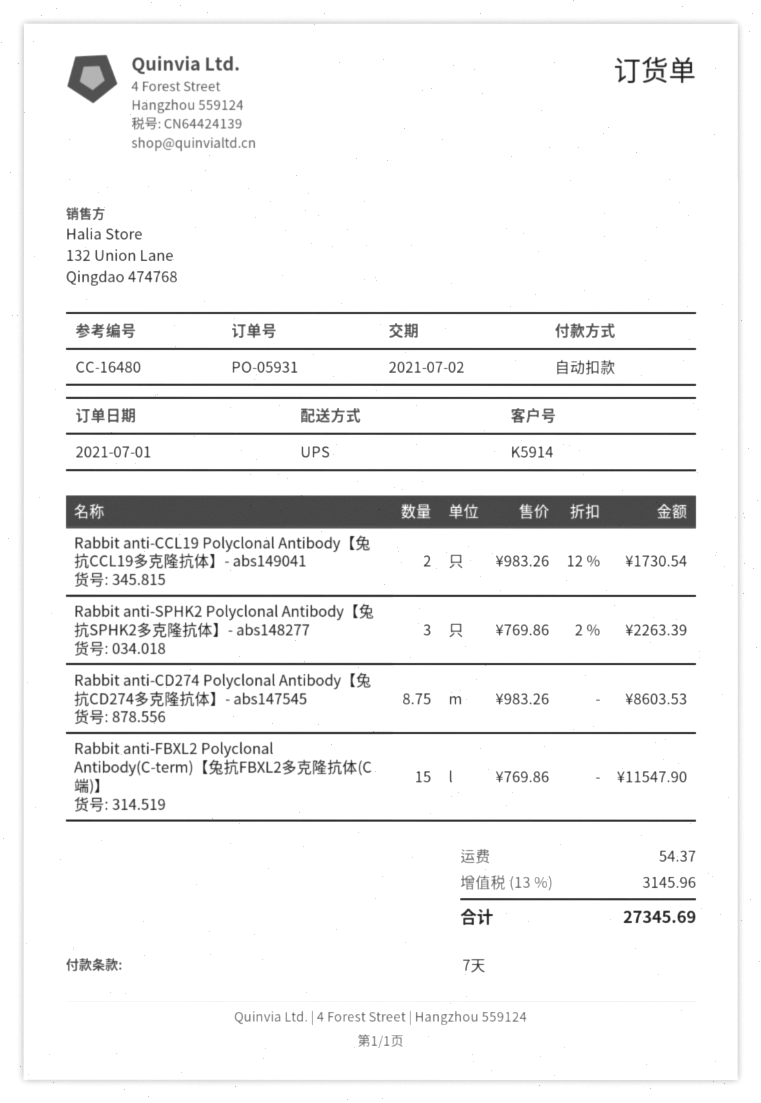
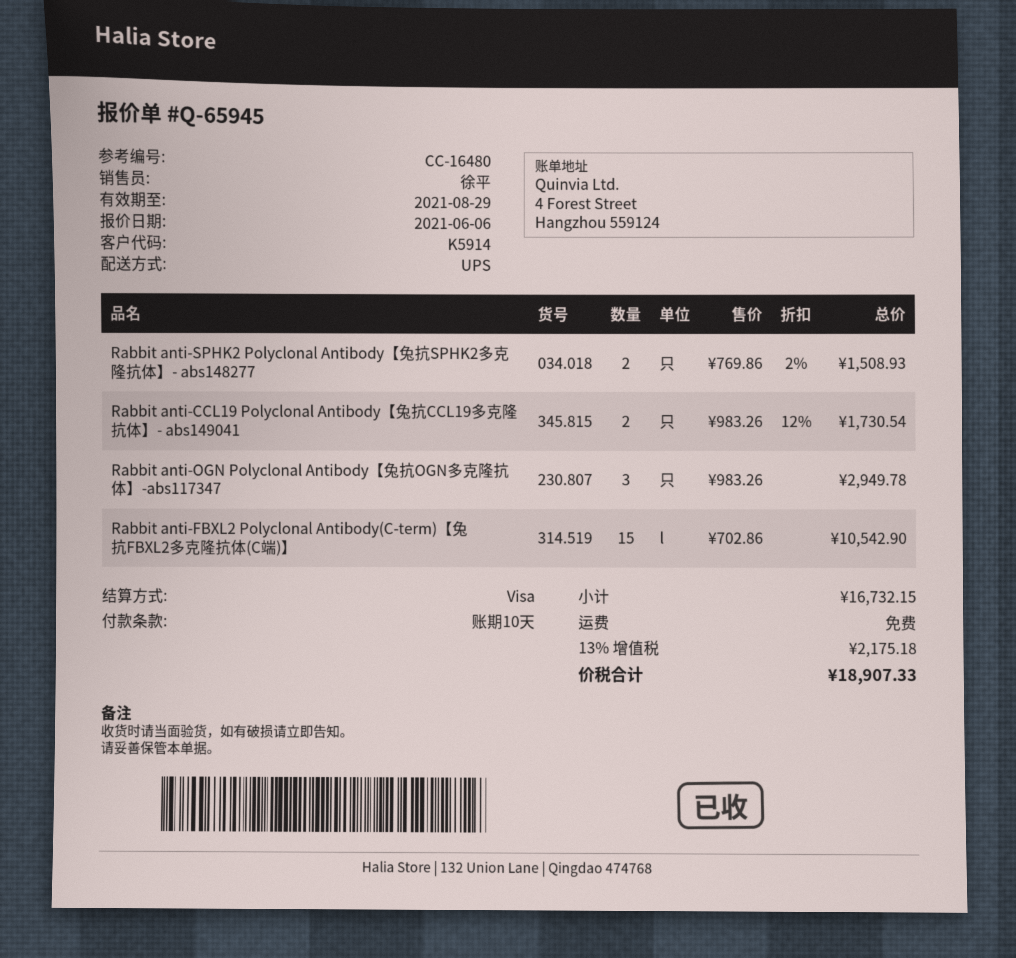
payment terms: 7 days -> 10 days
payment method: direct debit -> Visa
Rabbit anti-SPHK2 Polyclonal Antibody【兔抗SPHK2多克隆抗体】- abs148277: 3 x 769.86 - 2% = 2263.39 -> 2 x 769.86 - 2% = 1508.93
Rabbit anti-CD274 Polyclonal Antibody【兔抗CD274多克隆抗体】- abs147545: 8.75 x 983.26 = 8603.53 -> none
Rabbit anti-FBXL2 Polyclonal Antibody(C-term)【兔抗FBXL2多克隆抗体(C端)】: 15 x 769.86 = 11547.90 -> 15 x 702.86 = 10542.90
Rabbit anti-OGN Polyclonal Antibody【兔抗OGN多克隆抗体】-abs117347: none -> 3 x 983.26 = 2949.78
shipping: 54.37 -> 0.00
tax: 13% = 3145.96 -> 13% = 2175.18
total: 27345.69 -> 18907.33

